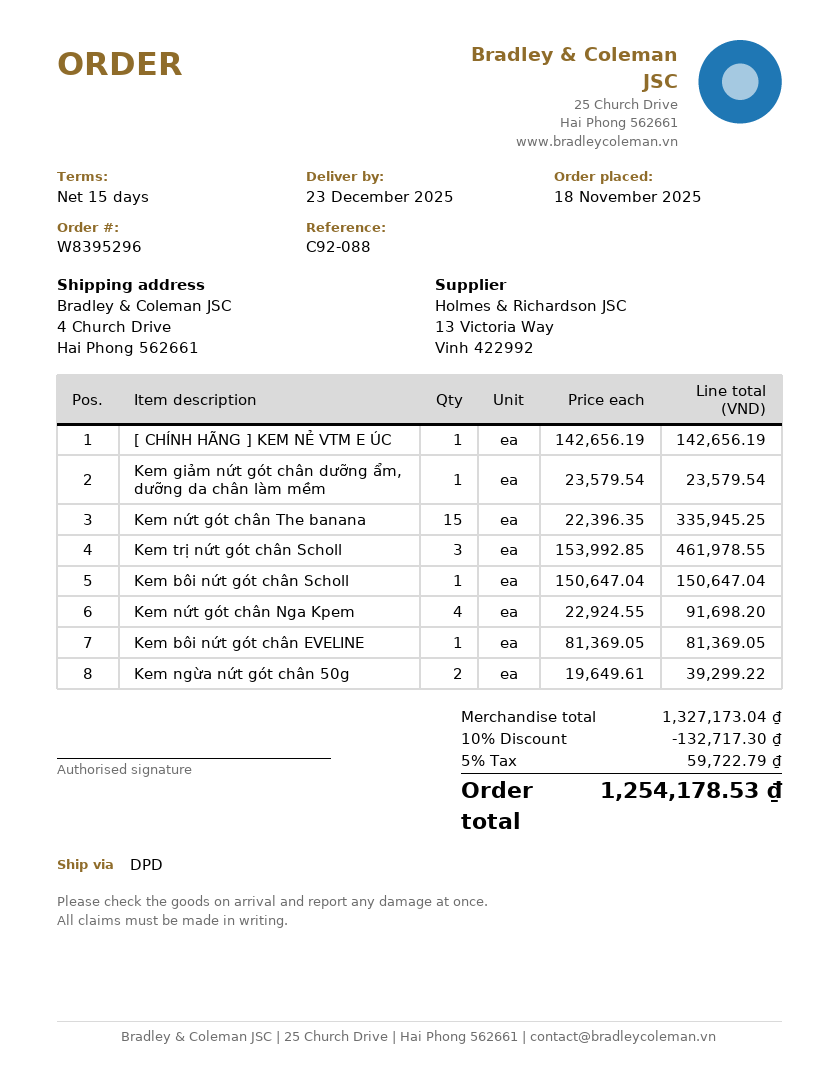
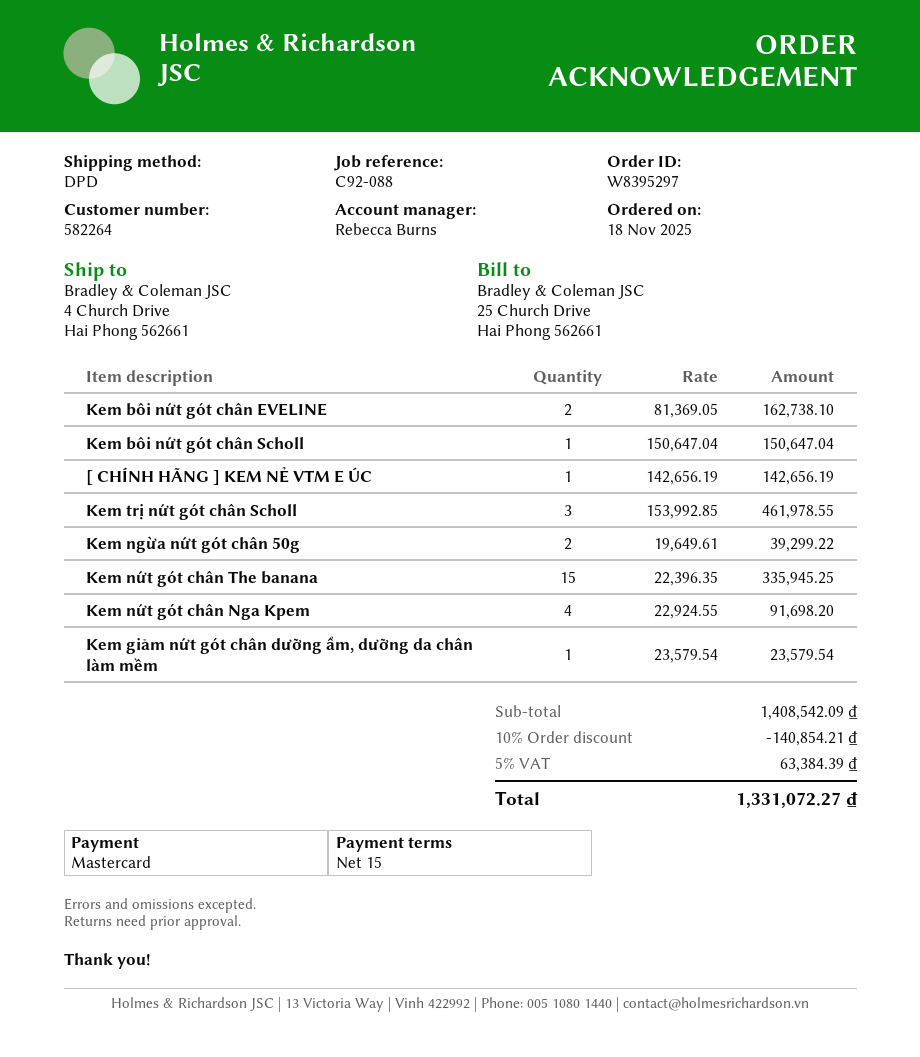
order number: W8395296 -> W8395297
Kem bôi nứt gót chân EVELINE: 1 x 81369.05 = 81369.05 -> 2 x 81369.05 = 162738.10
subtotal: 1327173.04 -> 1408542.09
discount: 10% = 132717.30 -> 10% = 140854.21
tax: 5% = 59722.79 -> 5% = 63384.39
total: 1254178.53 -> 1331072.27

